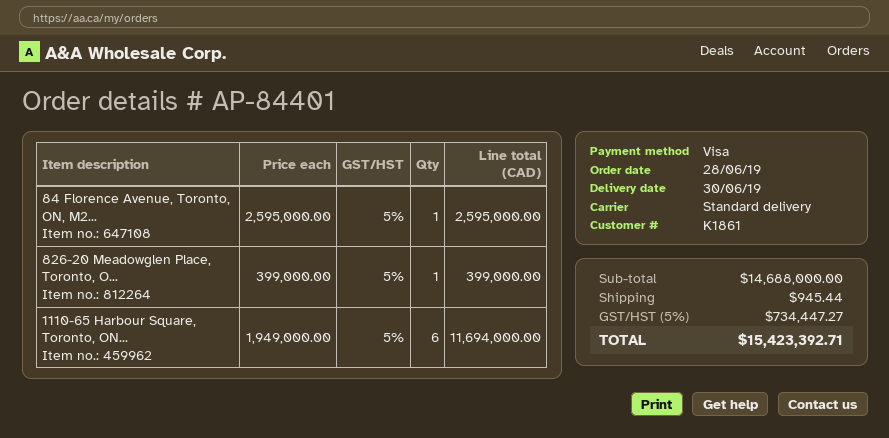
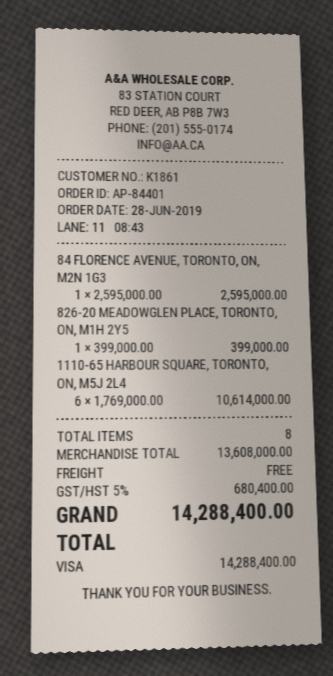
1110-65 Harbour Square, Toronto, ON...: 6 x 1949000.00 = 11694000.00 -> 6 x 1769000.00 = 10614000.00
subtotal: 14688000.00 -> 13608000.00
shipping: 945.44 -> 0.00
tax: 5% = 734447.27 -> 5% = 680400.00
total: 15423392.71 -> 14288400.00

